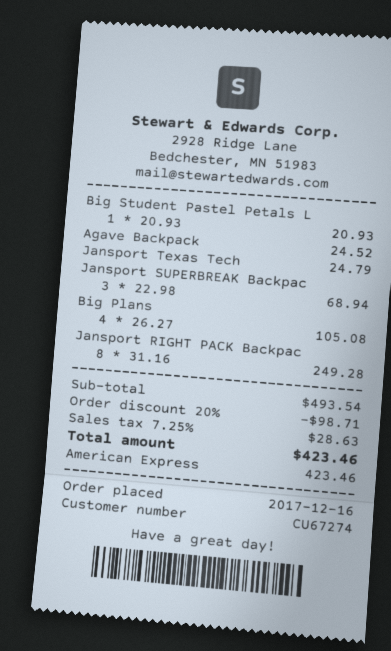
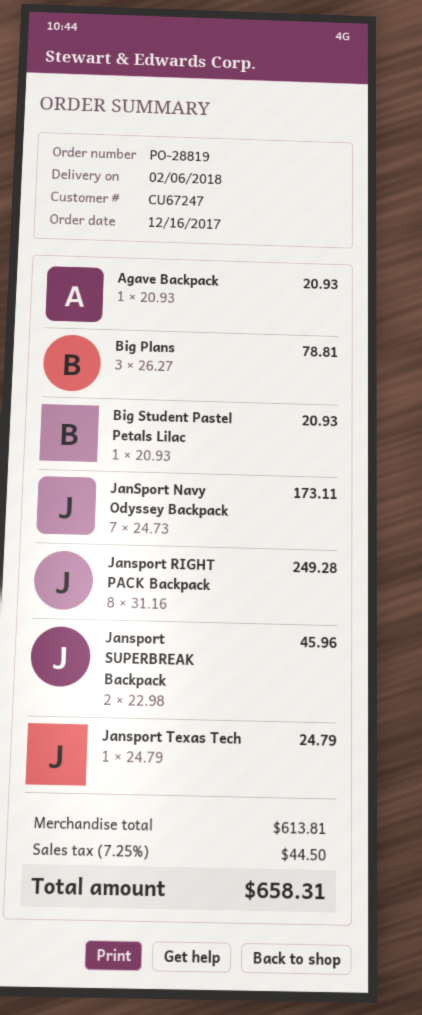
customer number: CU67274 -> CU67247
Agave Backpack: 1 x 24.52 = 24.52 -> 1 x 20.93 = 20.93
Jansport SUPERBREAK Backpac: 3 x 22.98 = 68.94 -> 2 x 22.98 = 45.96
Big Plans: 4 x 26.27 = 105.08 -> 3 x 26.27 = 78.81
JanSport Navy Odyssey Backpack: none -> 7 x 24.73 = 173.11
subtotal: 493.54 -> 613.81
discount: 20% = 98.71 -> none
tax: 7.25% = 28.63 -> 7.25% = 44.50
total: 423.46 -> 658.31

